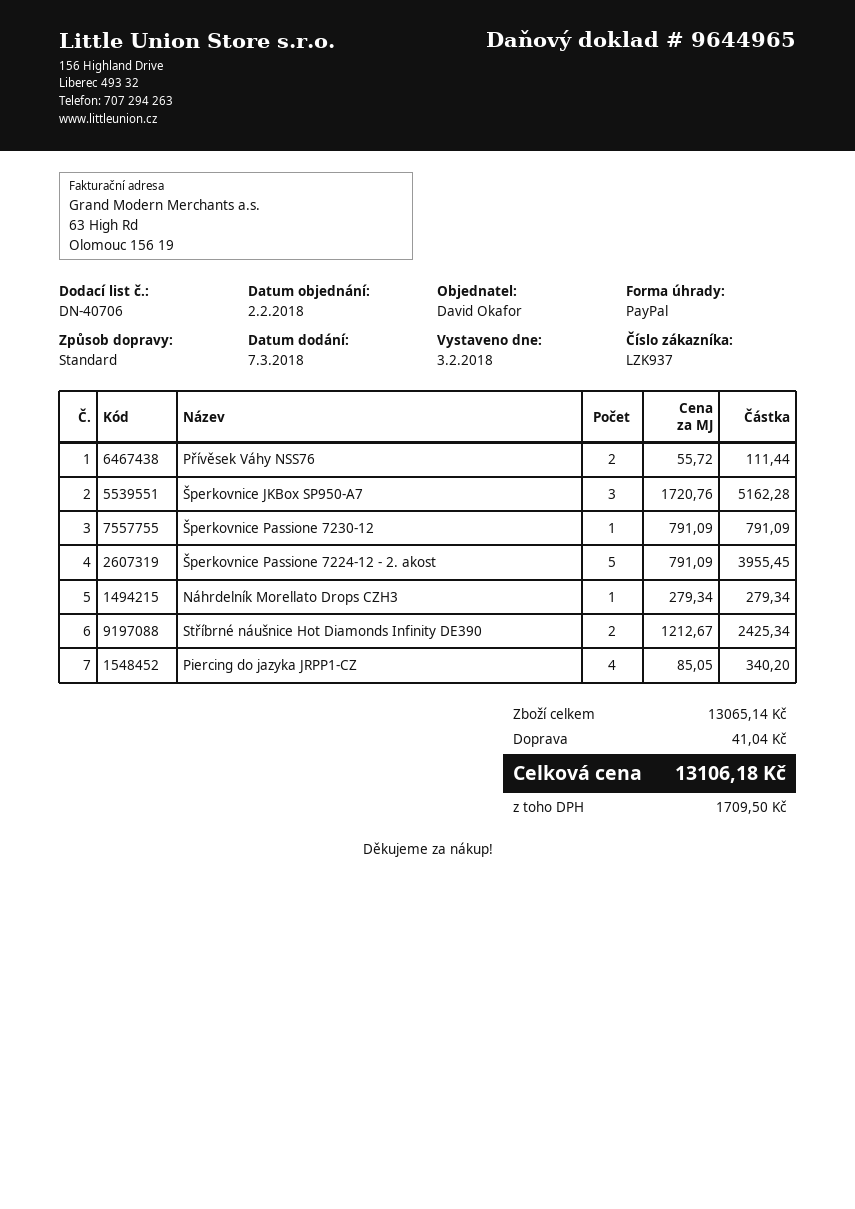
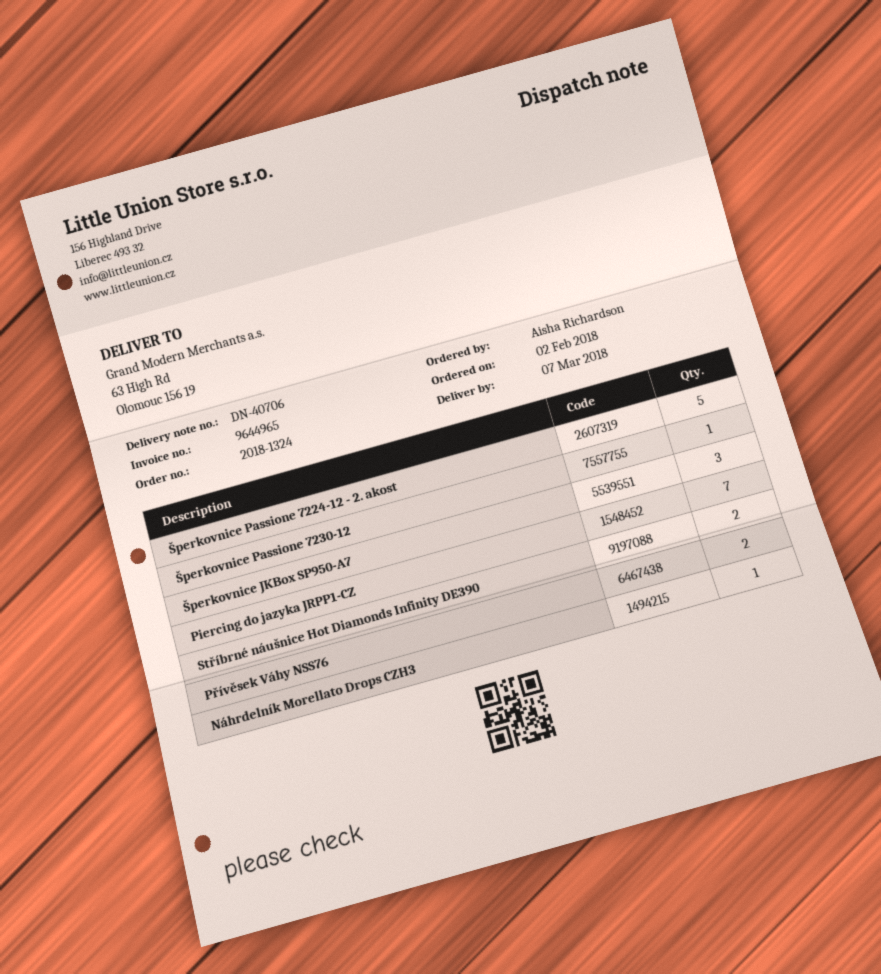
ordered by: David Okafor -> Aisha Richardson
Piercing do jazyka JRPP1-CZ: 4 -> 7

